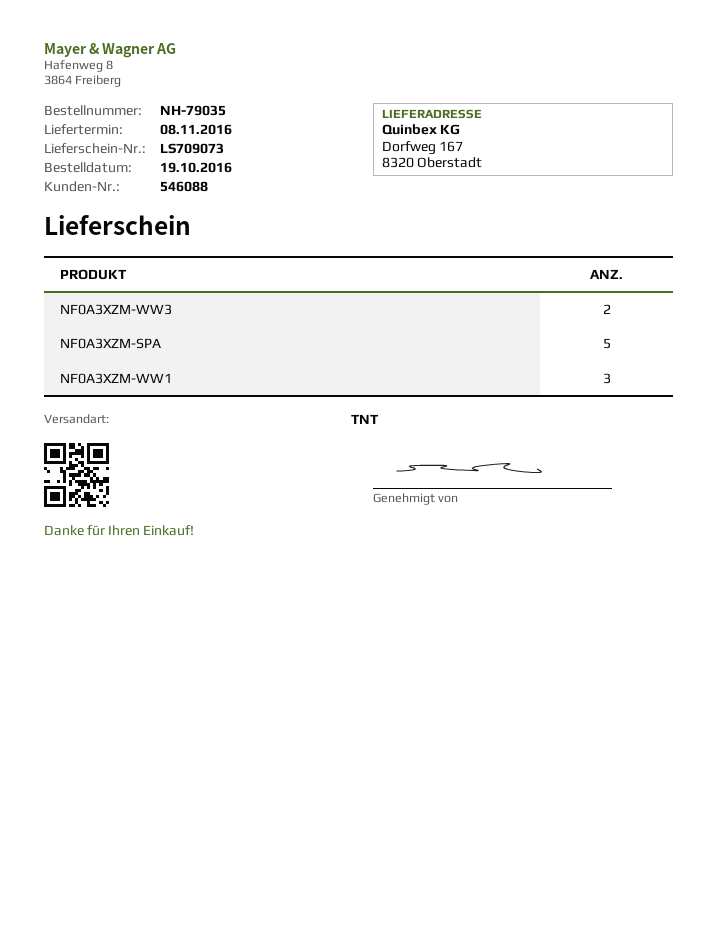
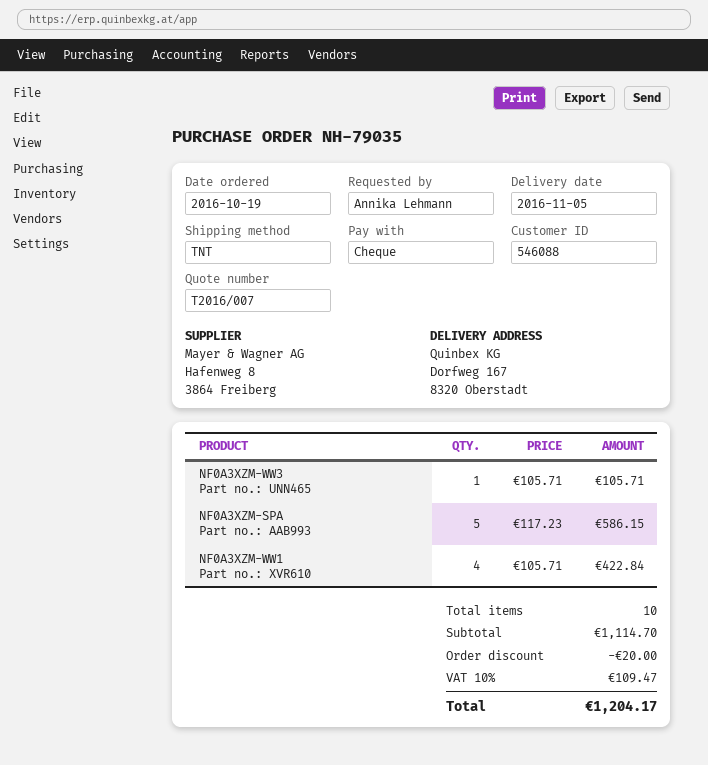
delivery date: 2016-11-08 -> 2016-11-05
NF0A3XZM-WW3: 2 -> 1
NF0A3XZM-WW1: 3 -> 4

